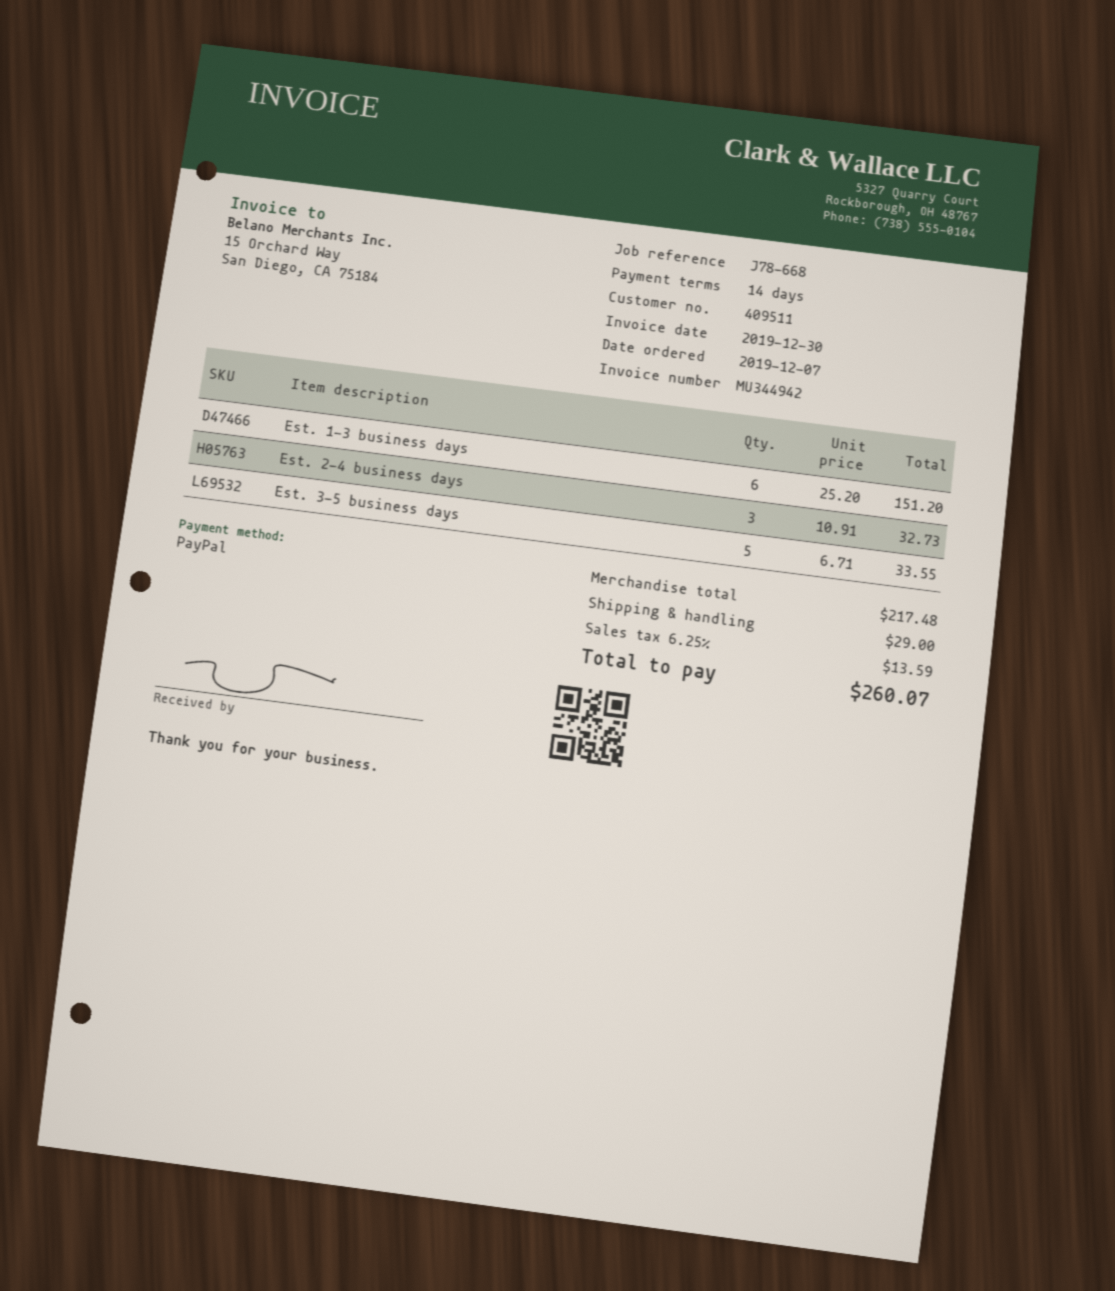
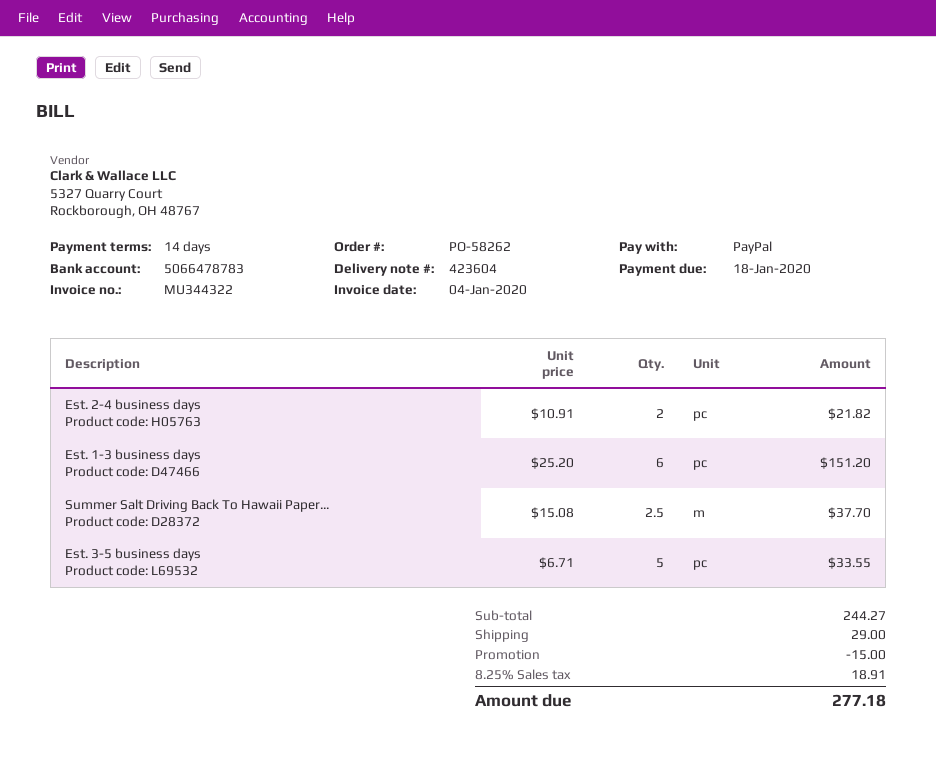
invoice number: MU344942 -> MU344322
invoice date: 2019-12-30 -> 2020-01-04
Est. 2-4 business days: 3 x 10.91 = 32.73 -> 2 x 10.91 = 21.82
Summer Salt Driving Back To Hawaii Paper...: none -> 2.5 x 15.08 = 37.70
subtotal: 217.48 -> 244.27
discount: none -> 15.00
tax: 6.25% = 13.59 -> 8.25% = 18.91
total: 260.07 -> 277.18

